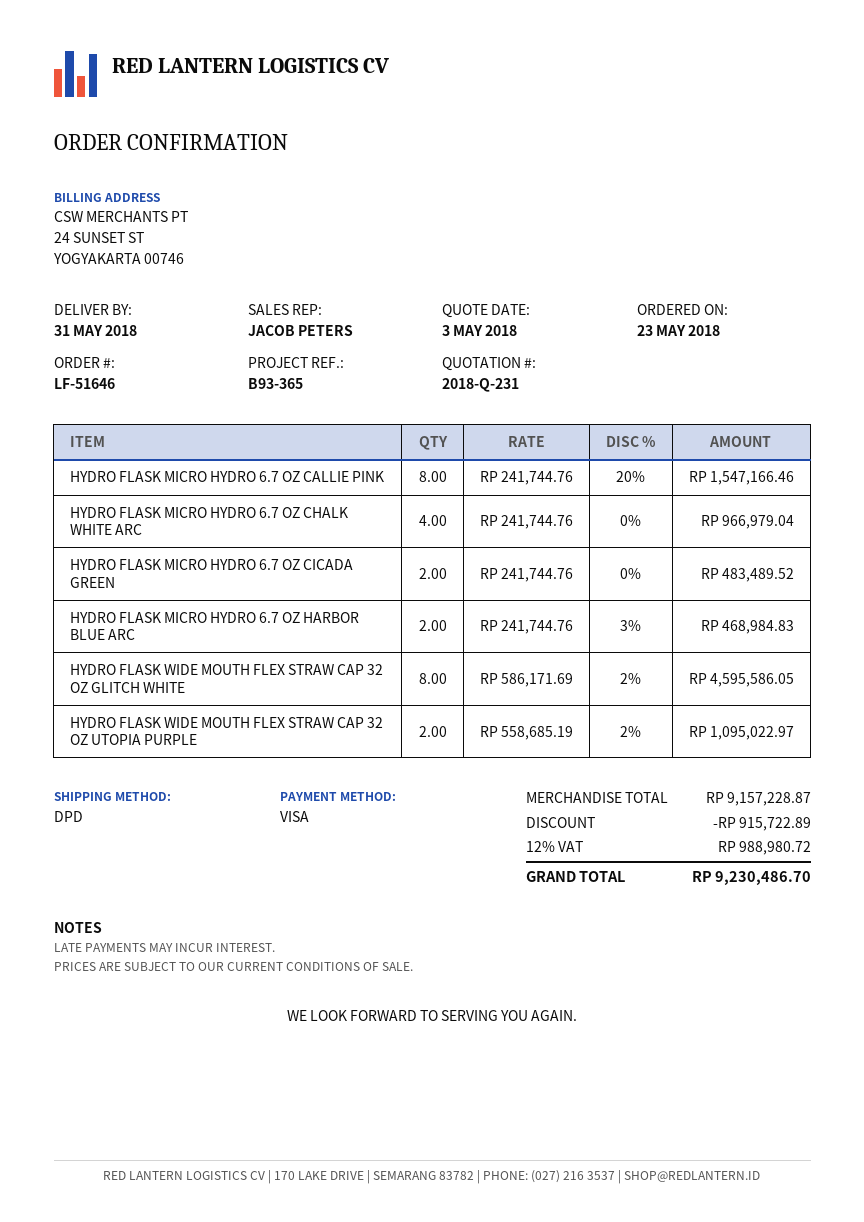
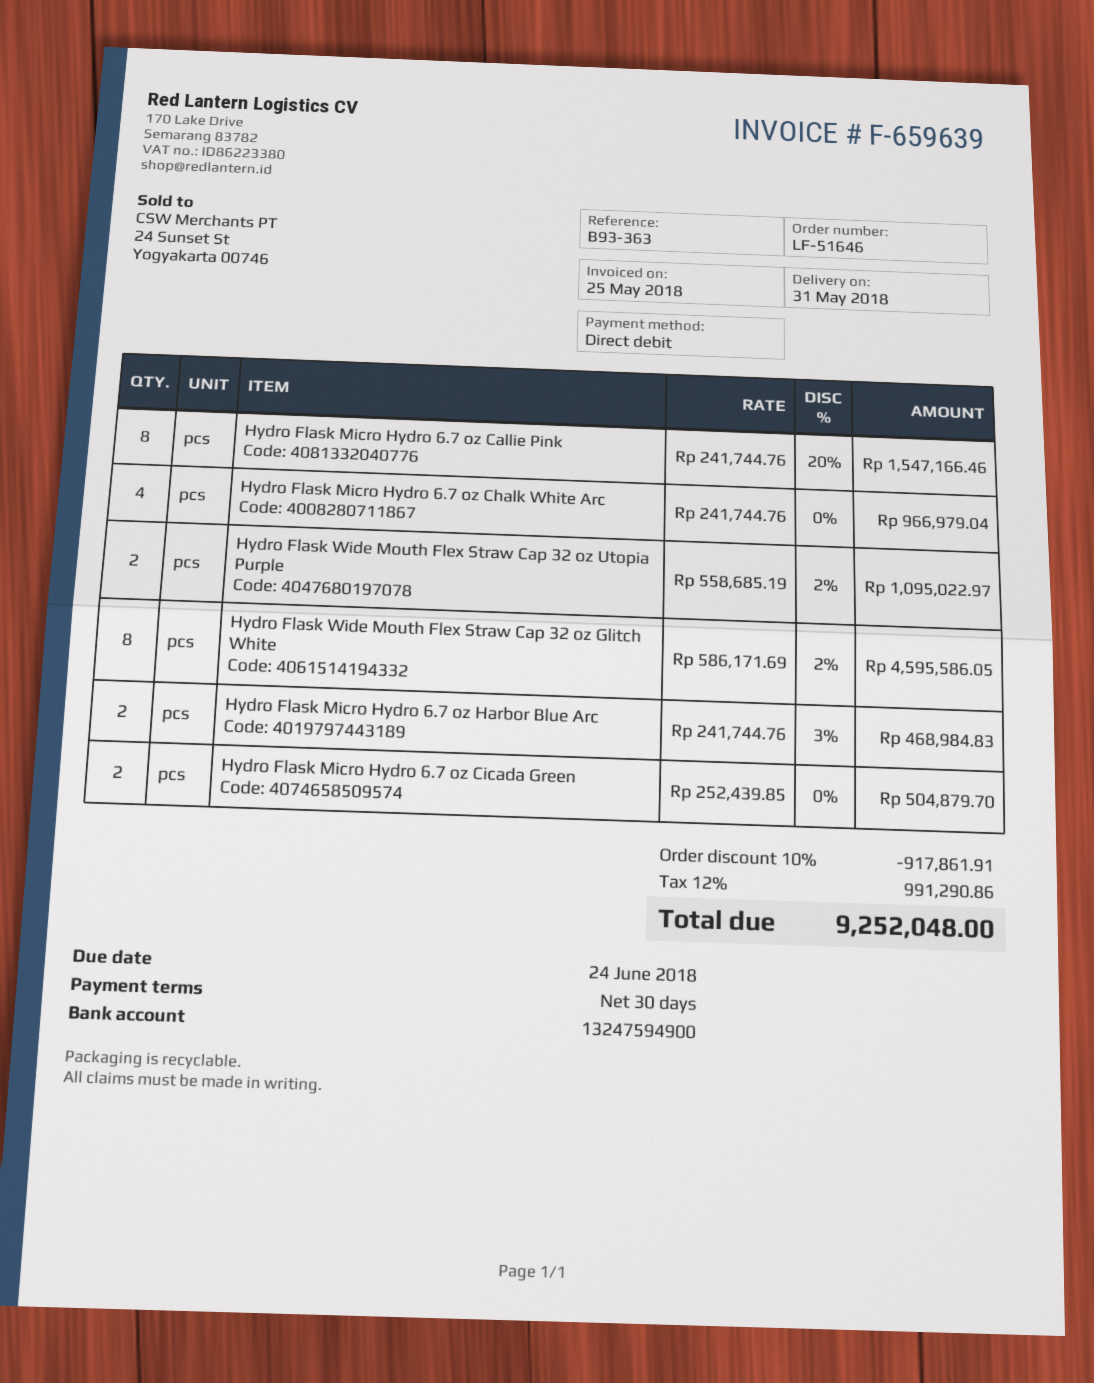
reference: B93-365 -> B93-363
payment method: Visa -> direct debit
HYDRO FLASK MICRO HYDRO 6.7 OZ CICADA GREEN: 2 x 241744.76 = 483489.52 -> 2 x 252439.85 = 504879.70
discount: 915722.89 -> 917861.91
tax: 12% = 988980.72 -> 12% = 991290.86
total: 9230486.70 -> 9252048.00

